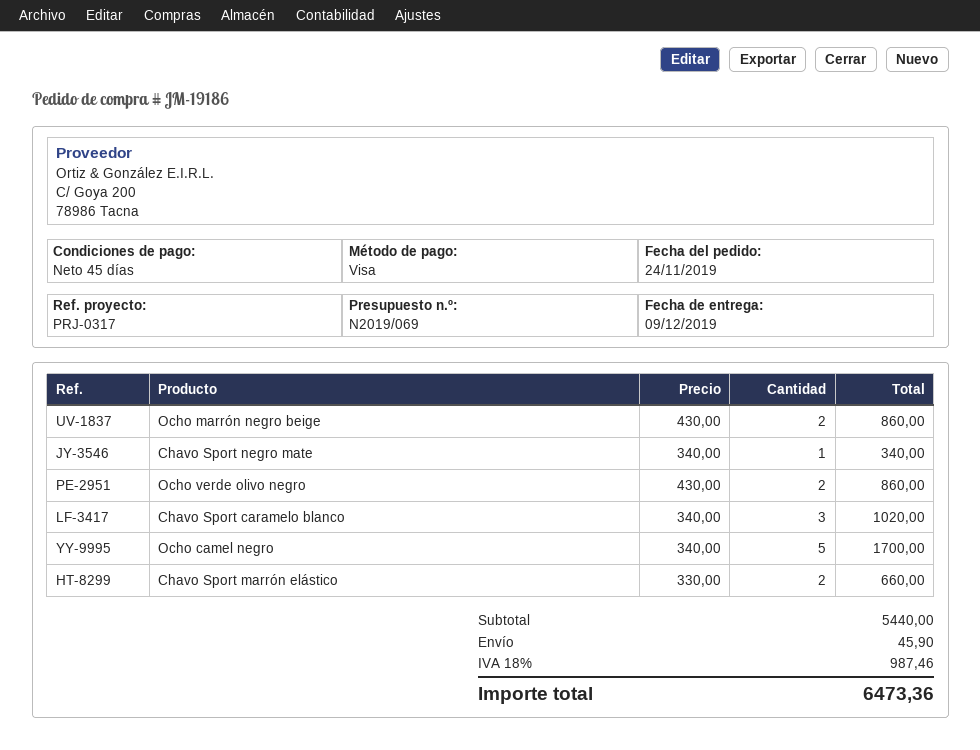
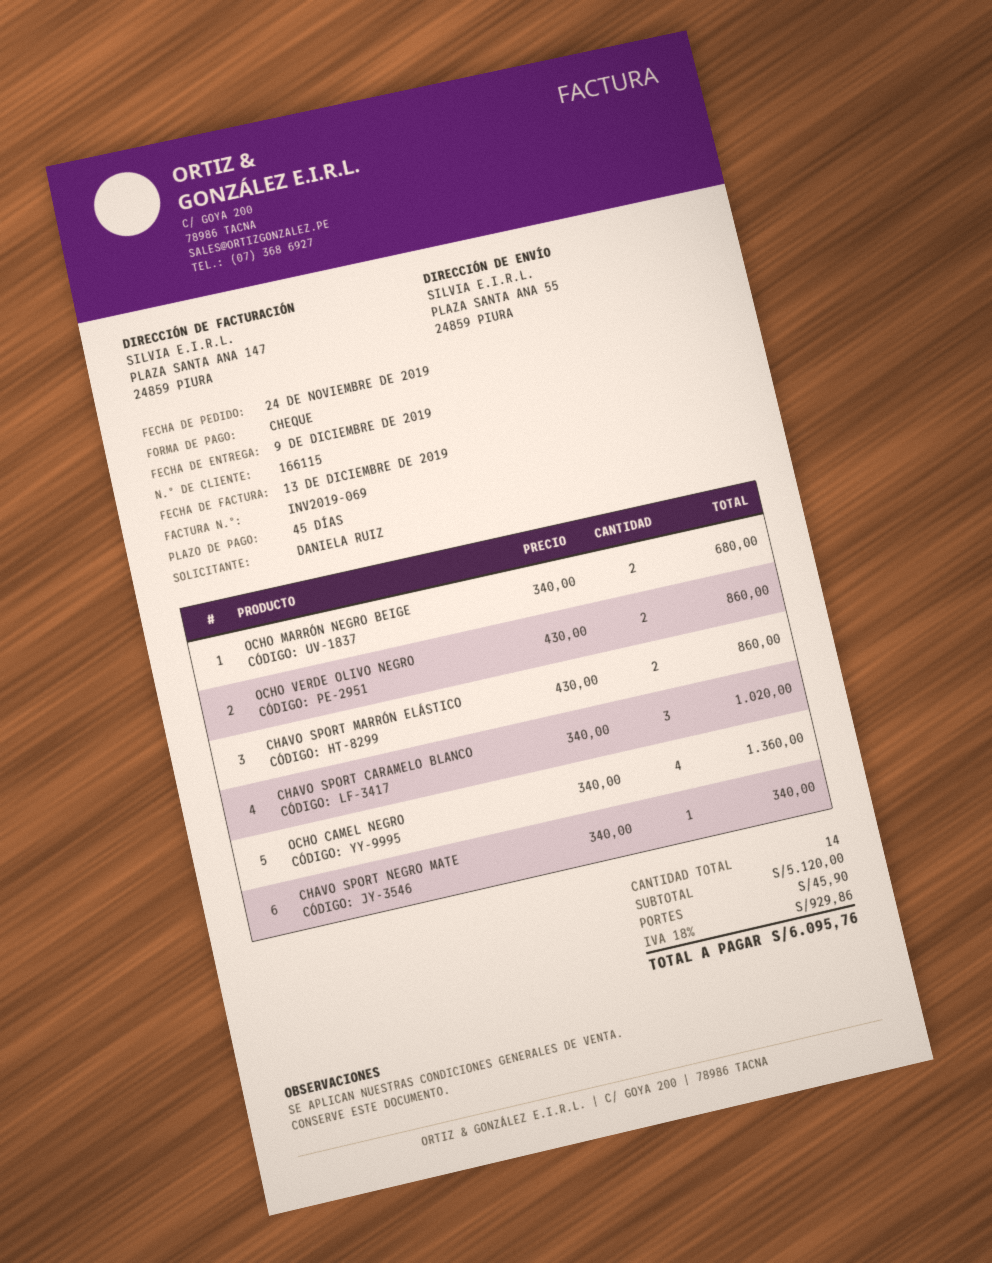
payment method: Visa -> cheque
Ocho marrón negro beige: 2 x 430.00 = 860.00 -> 2 x 340.00 = 680.00
Ocho camel negro: 5 x 340.00 = 1700.00 -> 4 x 340.00 = 1360.00
Chavo Sport marrón elástico: 2 x 330.00 = 660.00 -> 2 x 430.00 = 860.00
subtotal: 5440.00 -> 5120.00
tax: 18% = 987.46 -> 18% = 929.86
total: 6473.36 -> 6095.76

